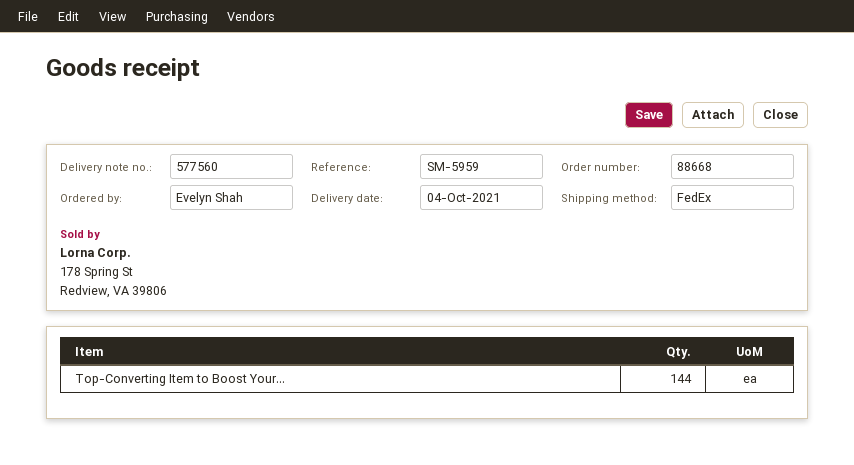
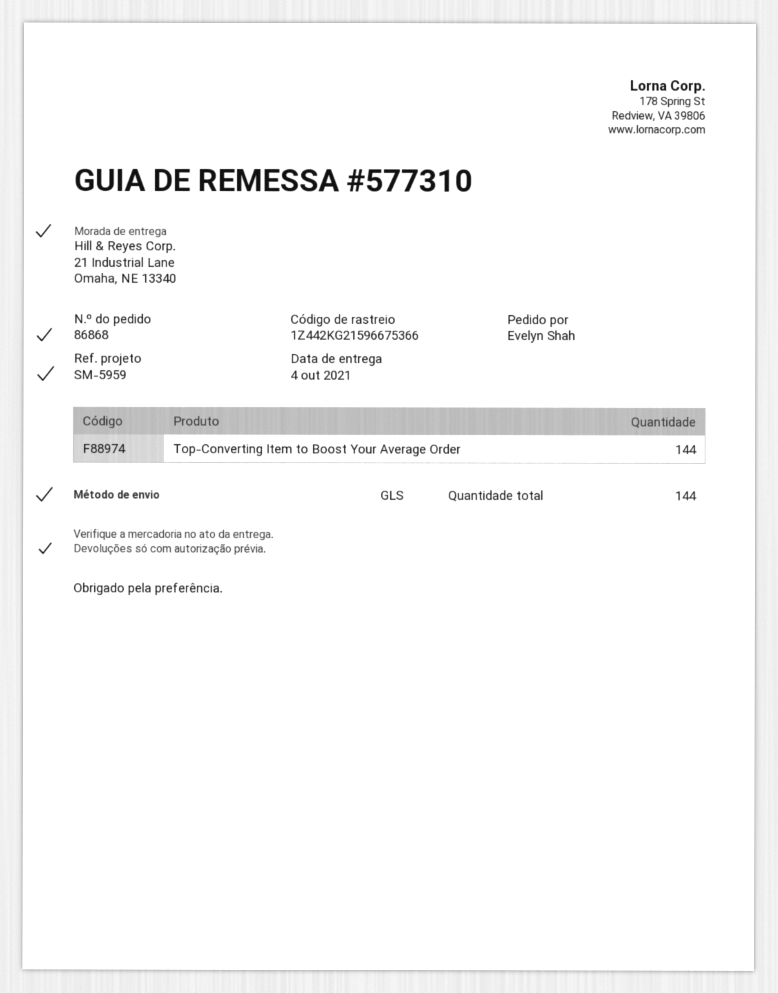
order number: 88668 -> 86868
delivery note number: 577560 -> 577310
shipping method: FedEx -> GLS

